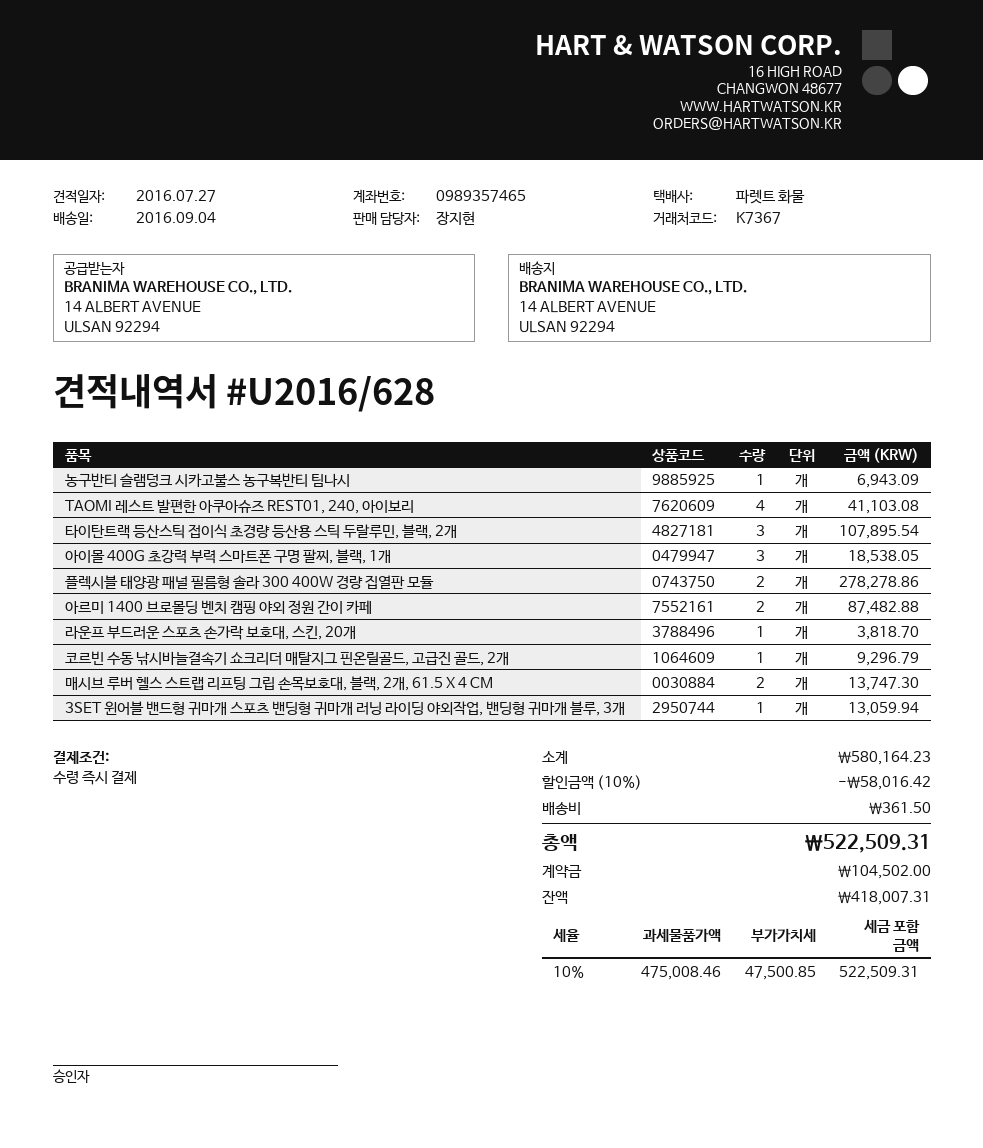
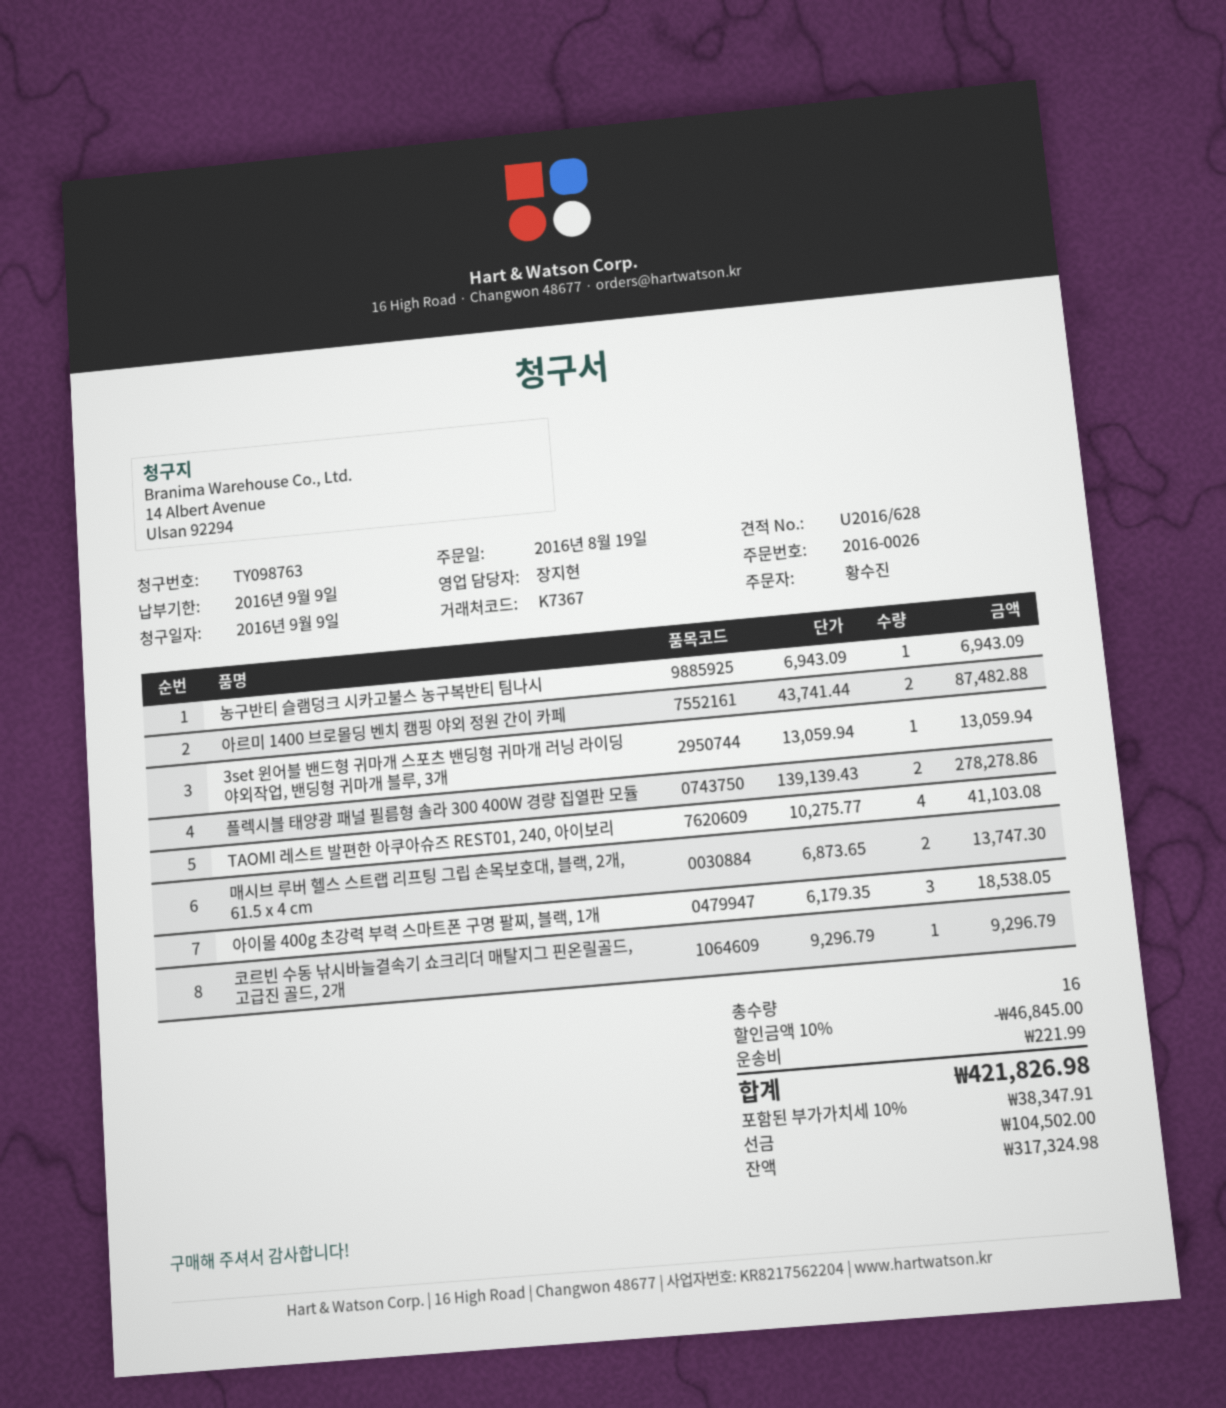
타이탄트랙 등산스틱 접이식 초경량 등산용 스틱 두랄루민, 블랙, 2개: 3 for 107895.54 -> none
라운프 부드러운 스포츠 손가락 보호대, 스킨, 20개: 1 for 3818.70 -> none
discount: 10% = 58016.42 -> 10% = 46845.00
shipping: 361.50 -> 221.99
tax: 10% = 47500.85 -> 10% = 38347.91
total: 522509.31 -> 421826.98
balance: 418007.31 -> 317324.98

